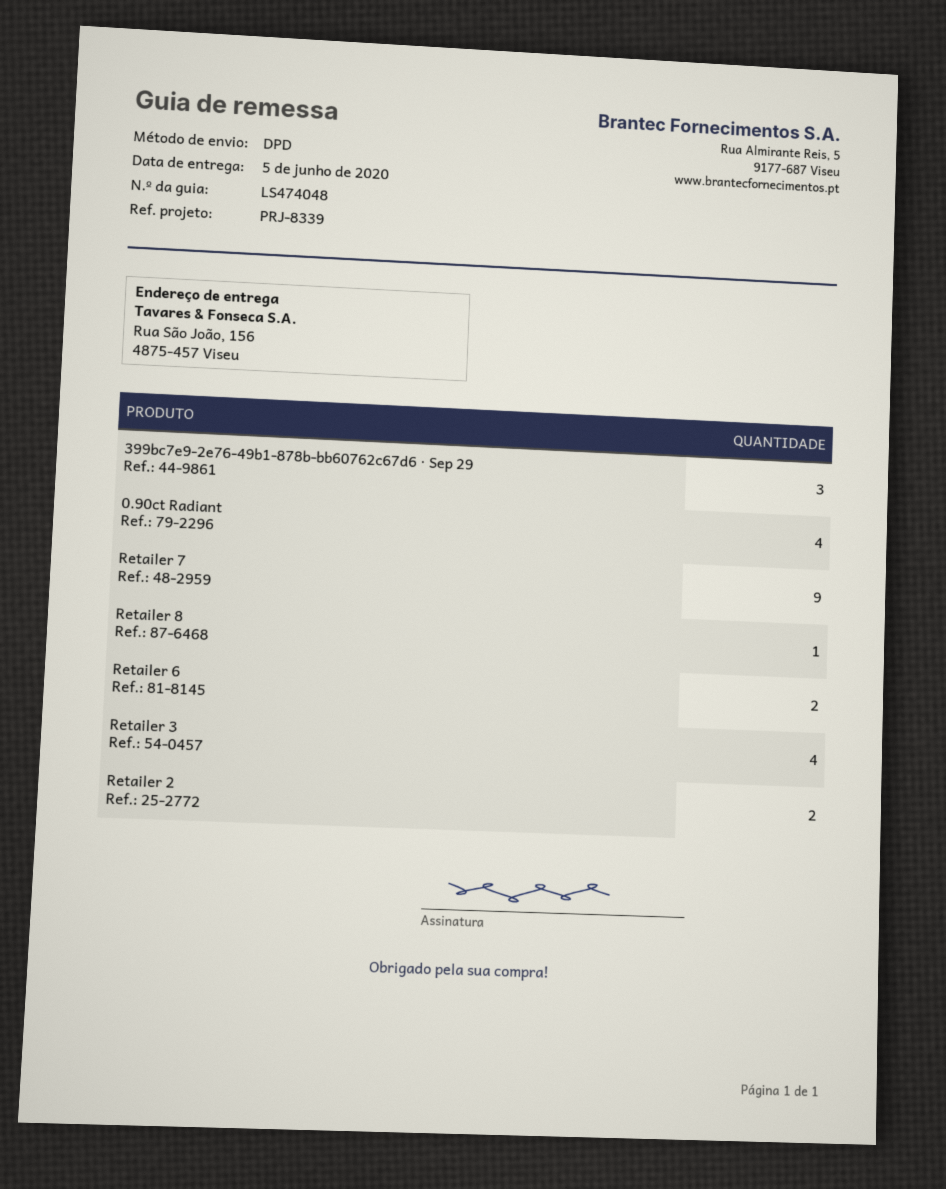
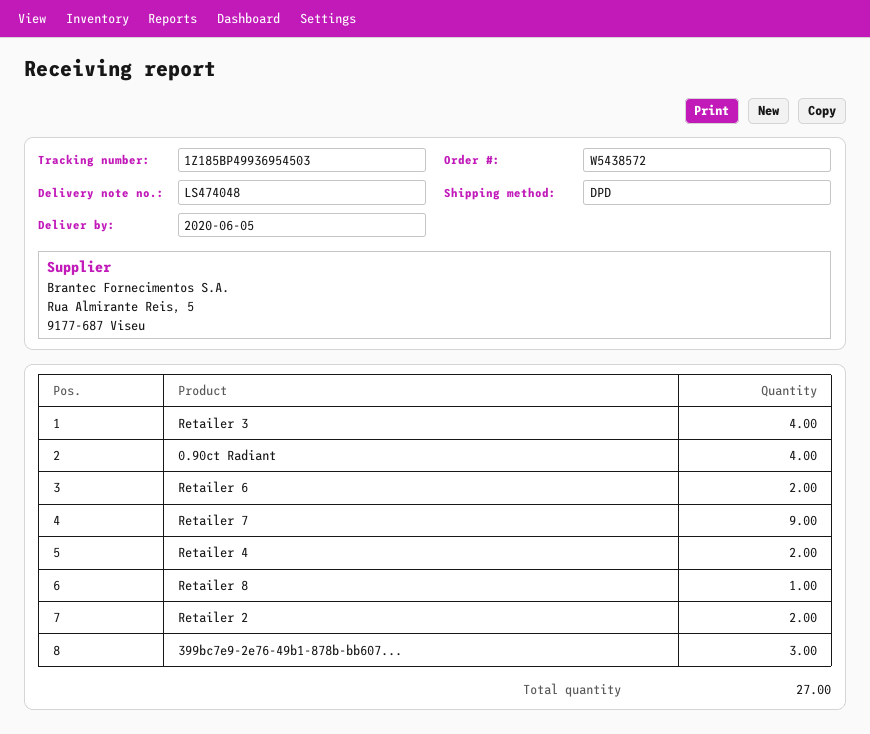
Retailer 4: none -> 2

